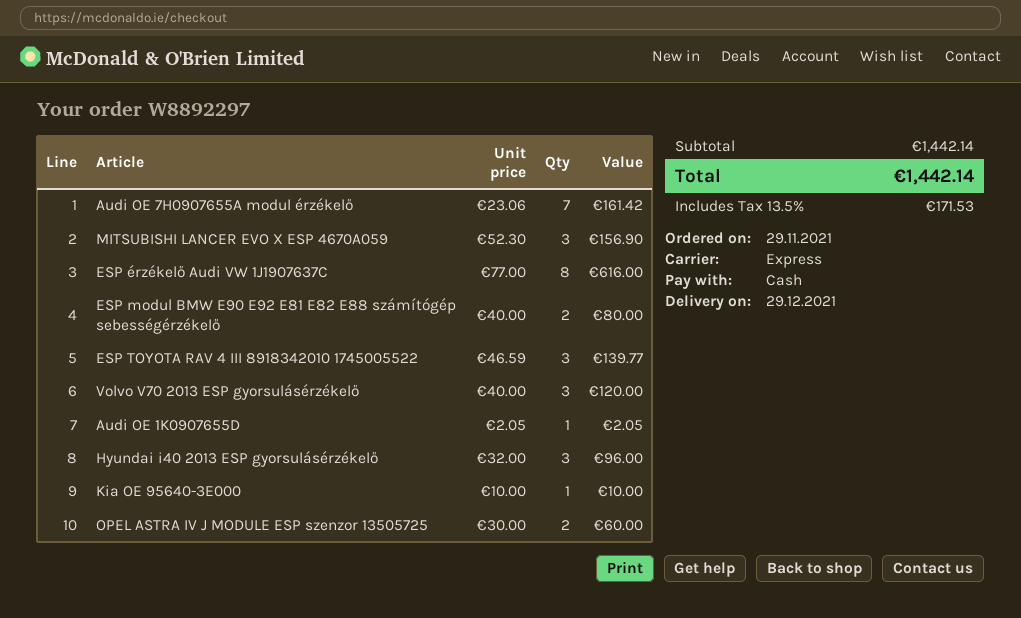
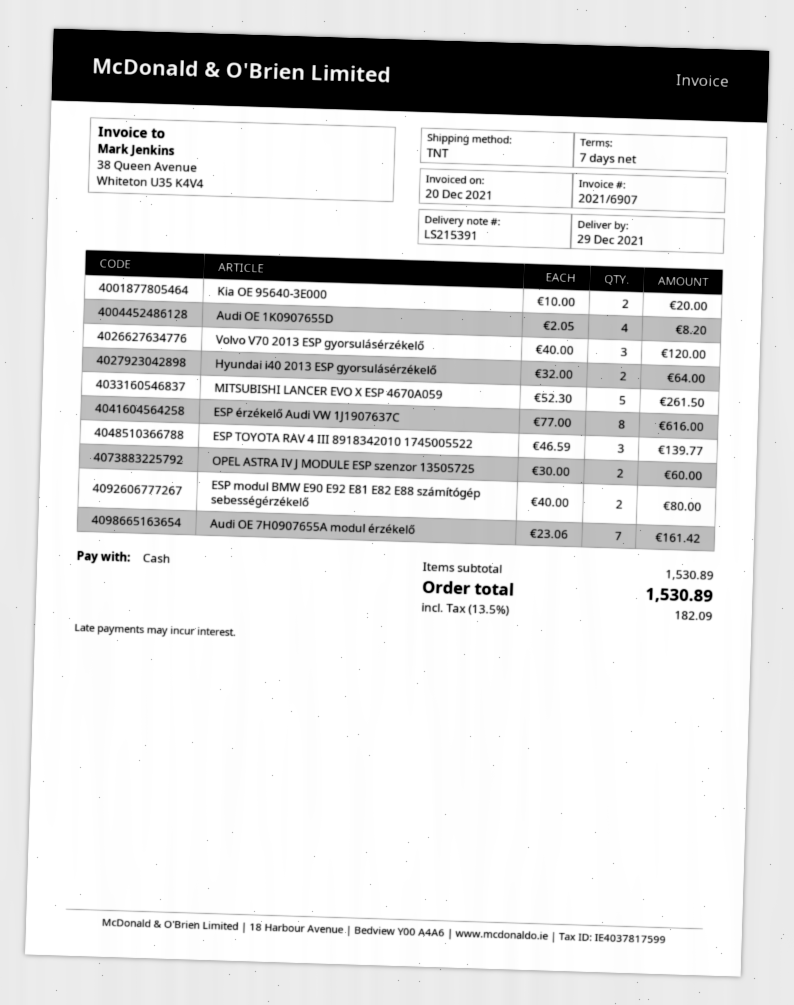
shipping method: express -> TNT
MITSUBISHI LANCER EVO X ESP 4670A059: 3 x 52.30 = 156.90 -> 5 x 52.30 = 261.50
Audi OE 1K0907655D: 1 x 2.05 = 2.05 -> 4 x 2.05 = 8.20
Hyundai i40 2013 ESP gyorsulásérzékelő: 3 x 32.00 = 96.00 -> 2 x 32.00 = 64.00
Kia OE 95640-3E000: 1 x 10.00 = 10.00 -> 2 x 10.00 = 20.00
subtotal: 1442.14 -> 1530.89
tax: 13.5% = 171.53 -> 13.5% = 182.09
total: 1442.14 -> 1530.89

